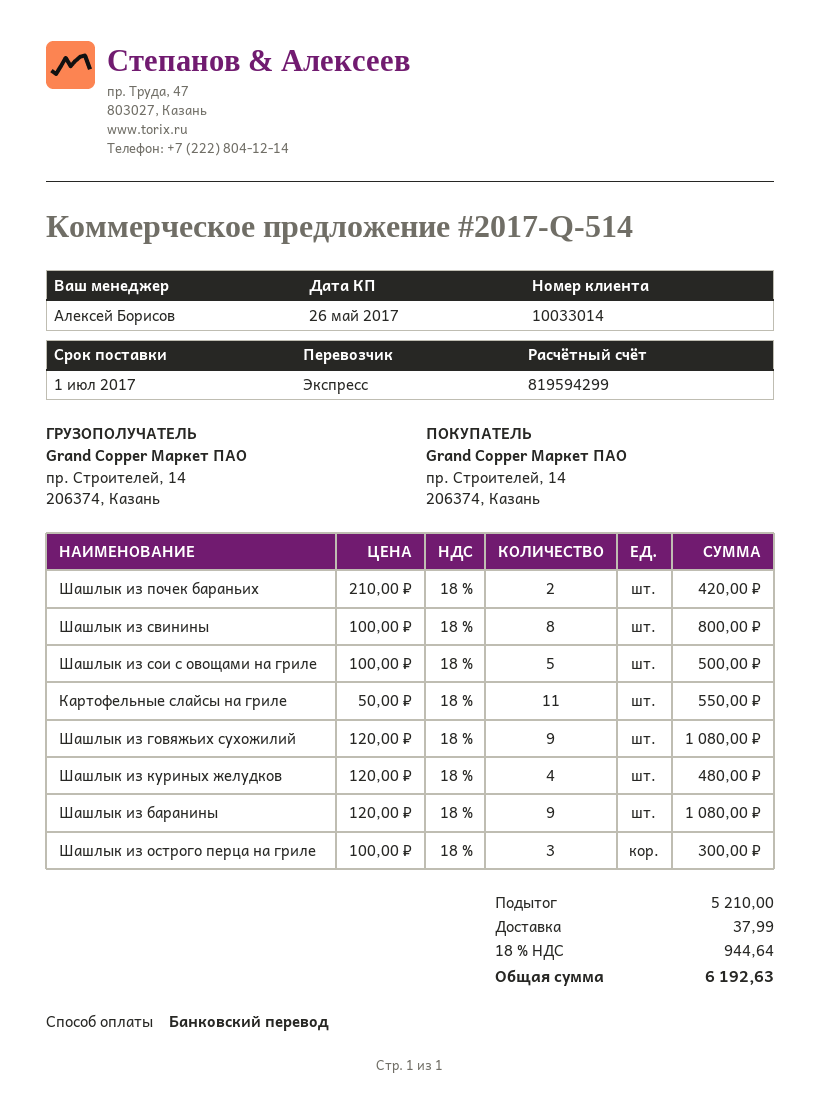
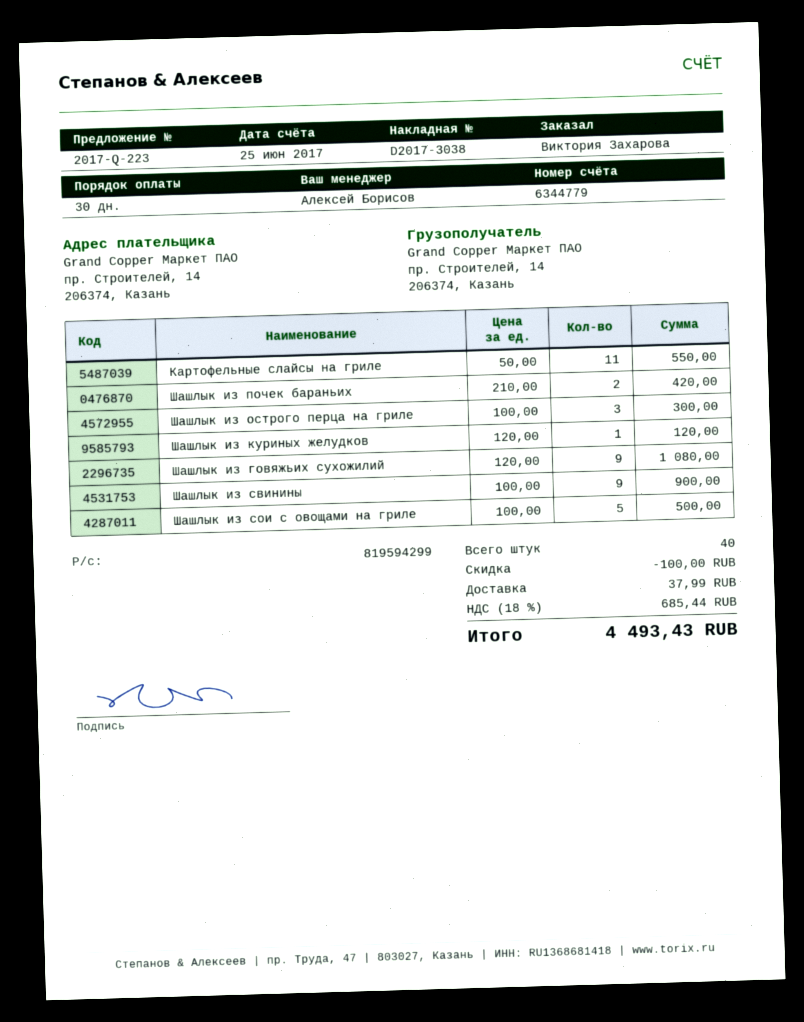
quote number: 2017-Q-514 -> 2017-Q-223
Шашлык из свинины: 8 x 100.00 = 800.00 -> 9 x 100.00 = 900.00
Шашлык из куриных желудков: 4 x 120.00 = 480.00 -> 1 x 120.00 = 120.00
Шашлык из баранины: 9 x 120.00 = 1080.00 -> none
discount: none -> 100.00
tax: 18% = 944.64 -> 18% = 685.44
total: 6192.63 -> 4493.43

